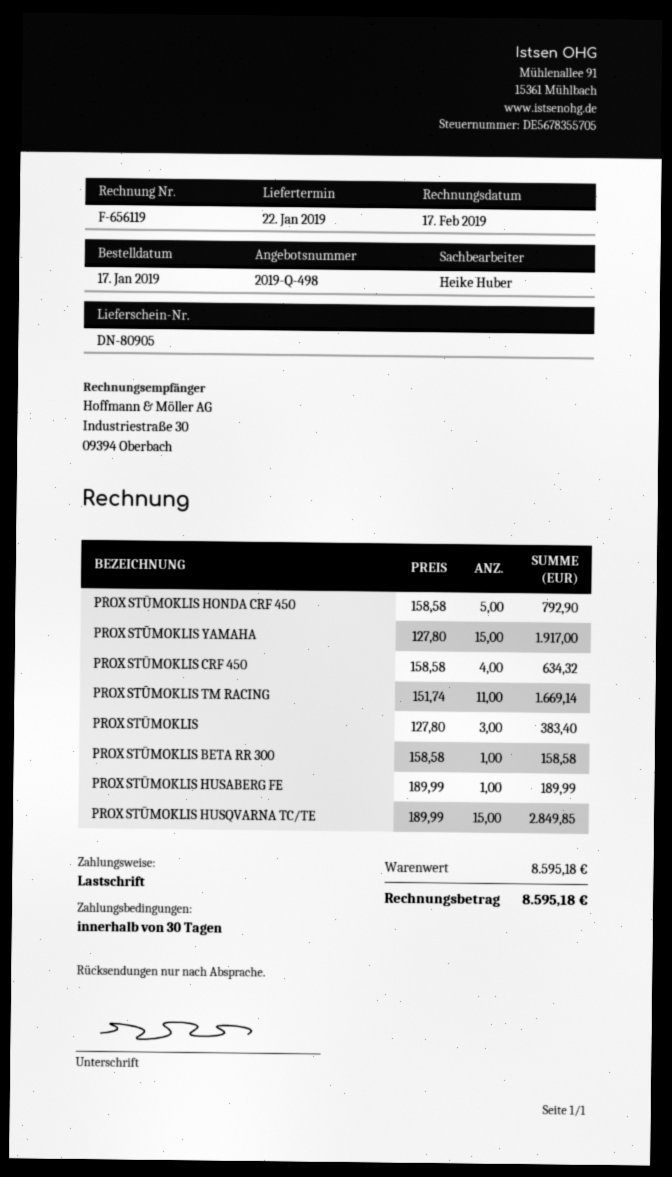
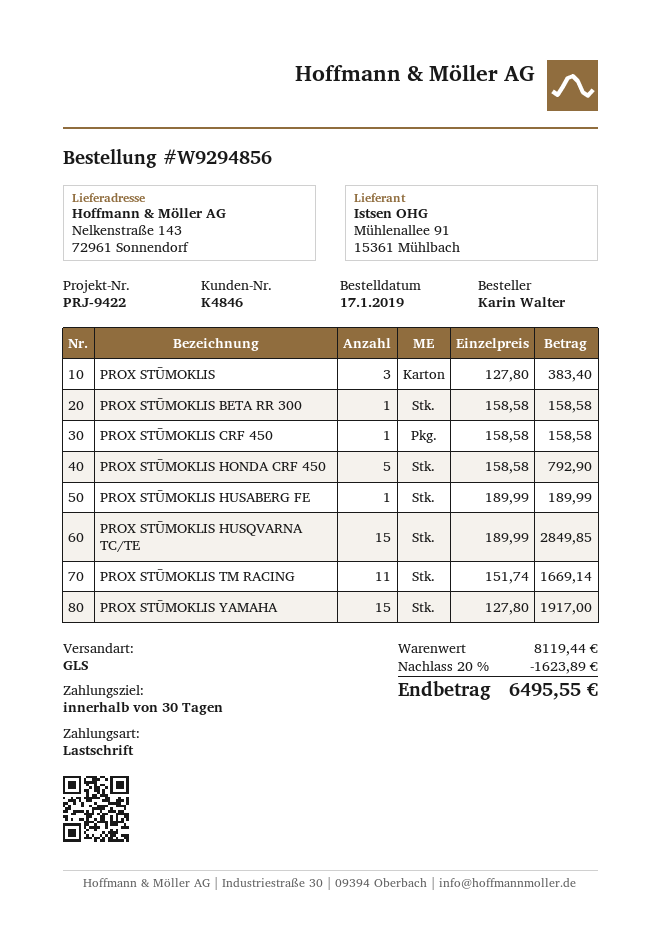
PROX STŪMOKLIS CRF 450: 4 x 158.58 = 634.32 -> 1 x 158.58 = 158.58
subtotal: 8595.18 -> 8119.44
discount: none -> 20% = 1623.89
total: 8595.18 -> 6495.55

